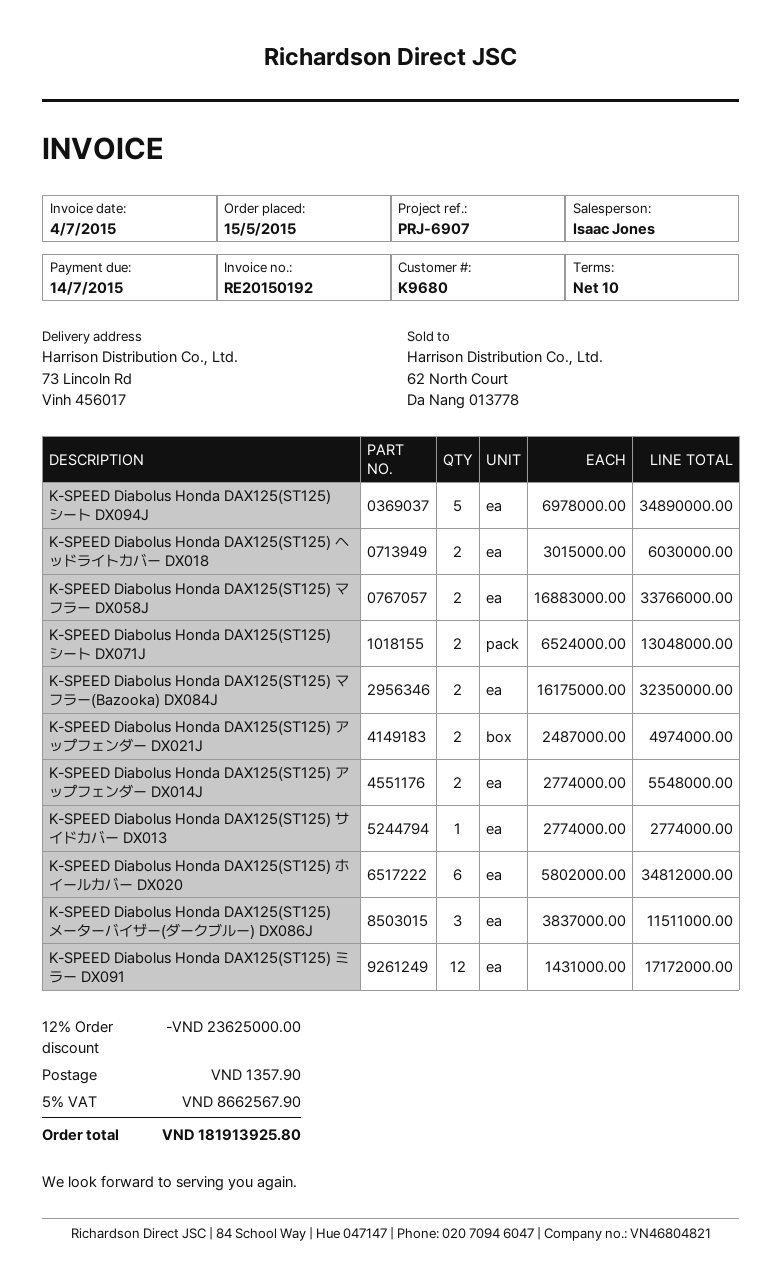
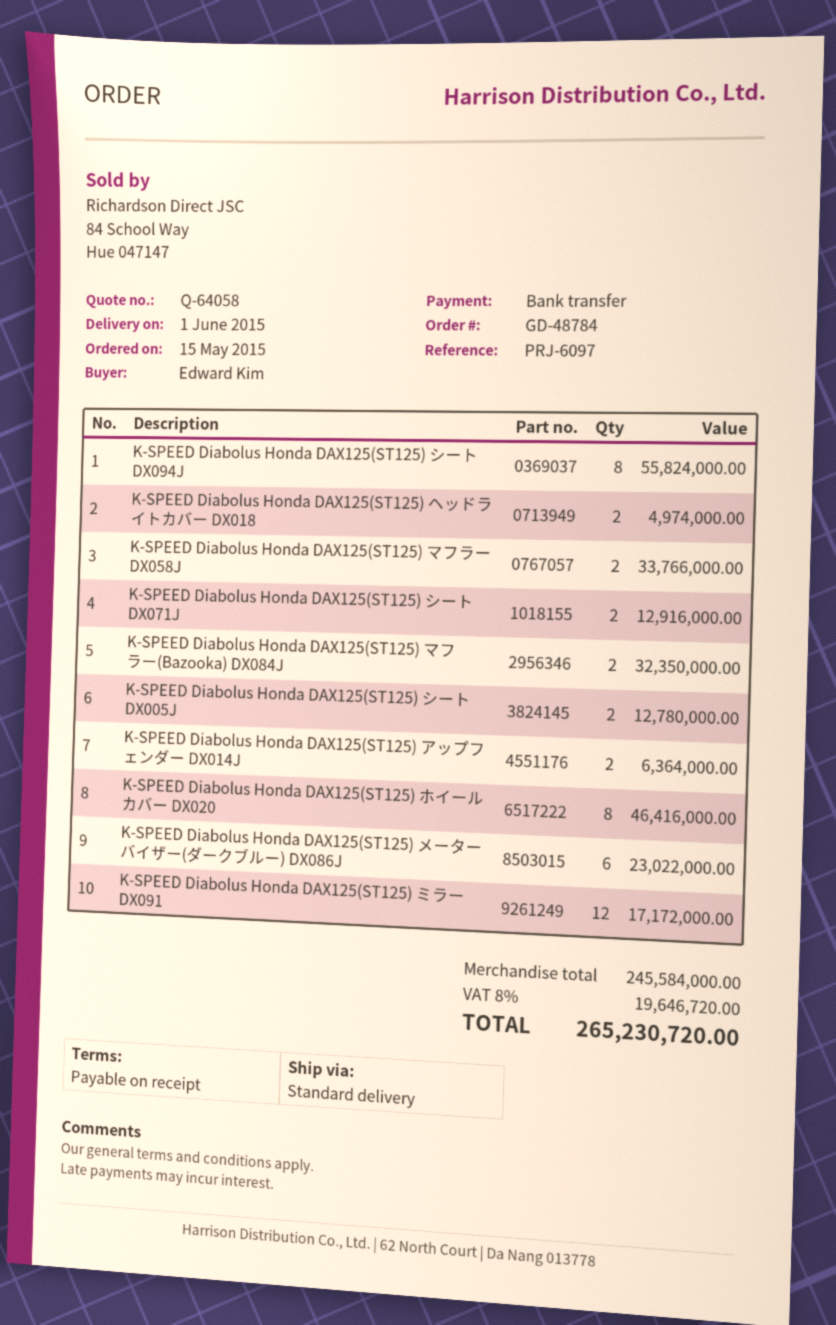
payment terms: 10 days -> on receipt
reference: PRJ-6907 -> PRJ-6097
K-SPEED Diabolus Honda DAX125(ST125) シート DX094J: 5 for 34890000.00 -> 8 for 55824000.00
K-SPEED Diabolus Honda DAX125(ST125) ヘッドライトカバー DX018: 2 for 6030000.00 -> 2 for 4974000.00
K-SPEED Diabolus Honda DAX125(ST125) シート DX071J: 2 for 13048000.00 -> 2 for 12916000.00
K-SPEED Diabolus Honda DAX125(ST125) アップフェンダー DX021J: 2 for 4974000.00 -> none
K-SPEED Diabolus Honda DAX125(ST125) アップフェンダー DX014J: 2 for 5548000.00 -> 2 for 6364000.00
K-SPEED Diabolus Honda DAX125(ST125) サイドカバー DX013: 1 for 2774000.00 -> none
K-SPEED Diabolus Honda DAX125(ST125) ホイールカバー DX020: 6 for 34812000.00 -> 8 for 46416000.00
K-SPEED Diabolus Honda DAX125(ST125) メーターバイザー(ダークブルー) DX086J: 3 for 11511000.00 -> 6 for 23022000.00
K-SPEED Diabolus Honda DAX125(ST125) シート DX005J: none -> 2 for 12780000.00
discount: 12% = 23625000.00 -> none
shipping: 1357.90 -> none
tax: 5% = 8662567.90 -> 8% = 19646720.00
total: 181913925.80 -> 265230720.00

